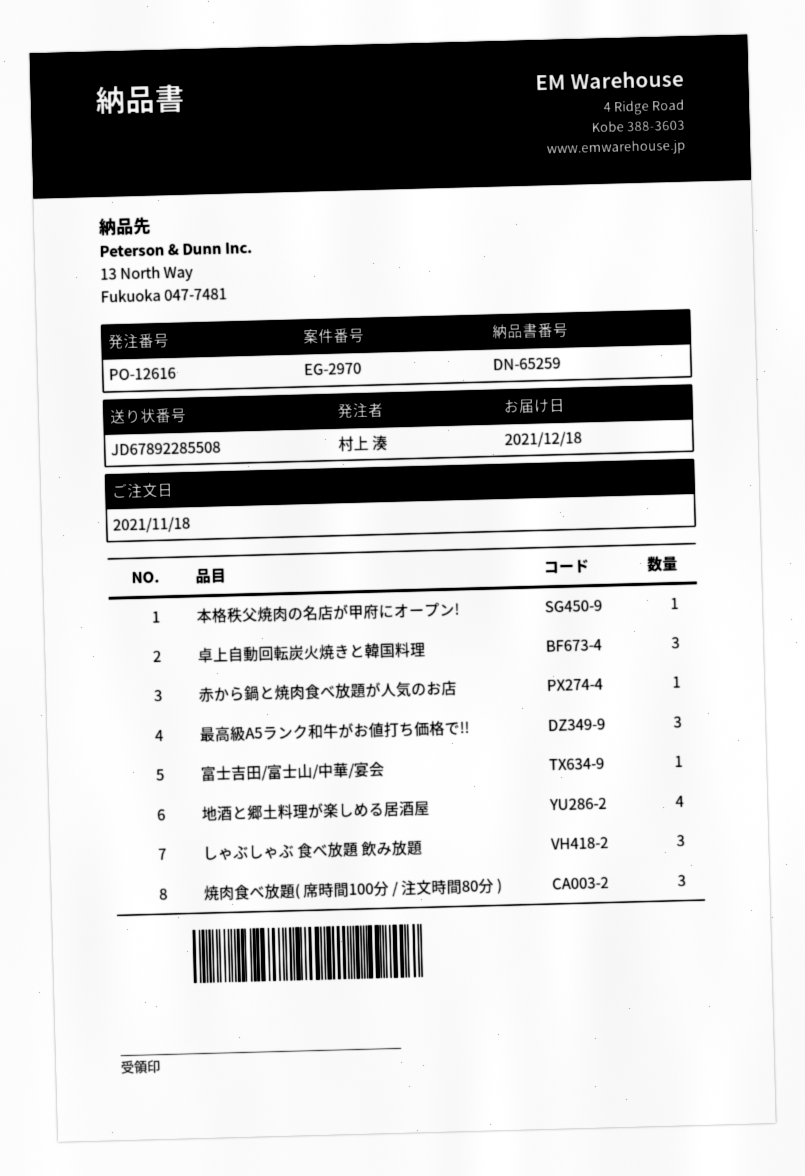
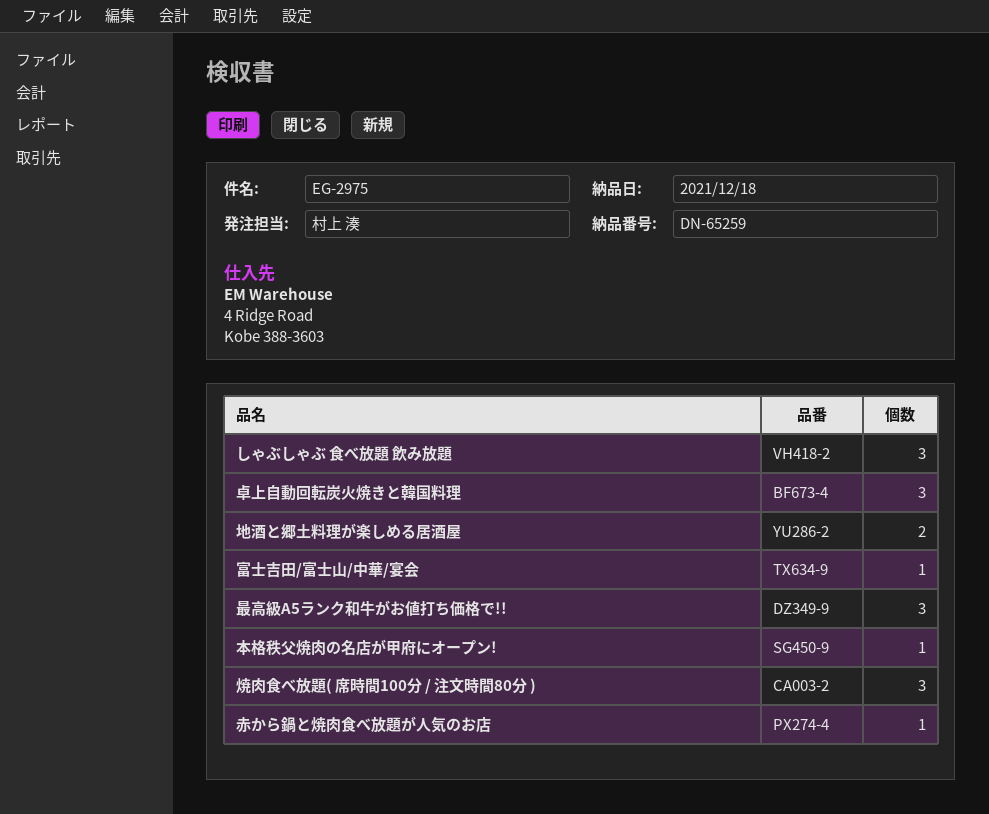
reference: EG-2970 -> EG-2975
地酒と郷土料理が楽しめる居酒屋: 4 -> 2

